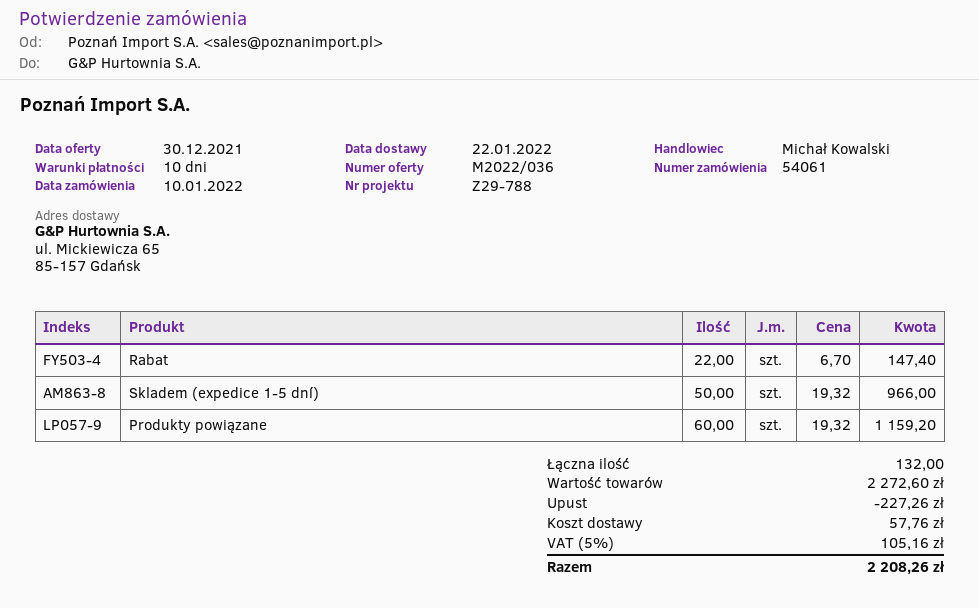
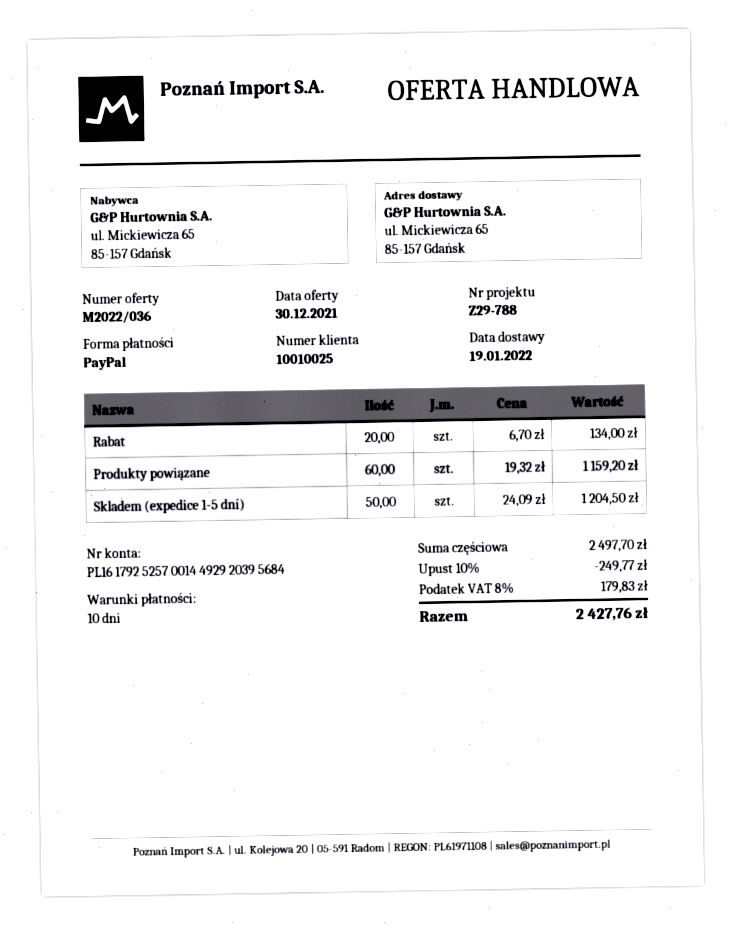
delivery date: 2022-01-22 -> 2022-01-19
Rabat: 22 x 6.70 = 147.40 -> 20 x 6.70 = 134.00
Skladem (expedice 1-5 dní): 50 x 19.32 = 966.00 -> 50 x 24.09 = 1204.50
subtotal: 2272.60 -> 2497.70
discount: 227.26 -> 249.77
shipping: 57.76 -> none
tax: 5% = 105.16 -> 8% = 179.83
total: 2208.26 -> 2427.76

